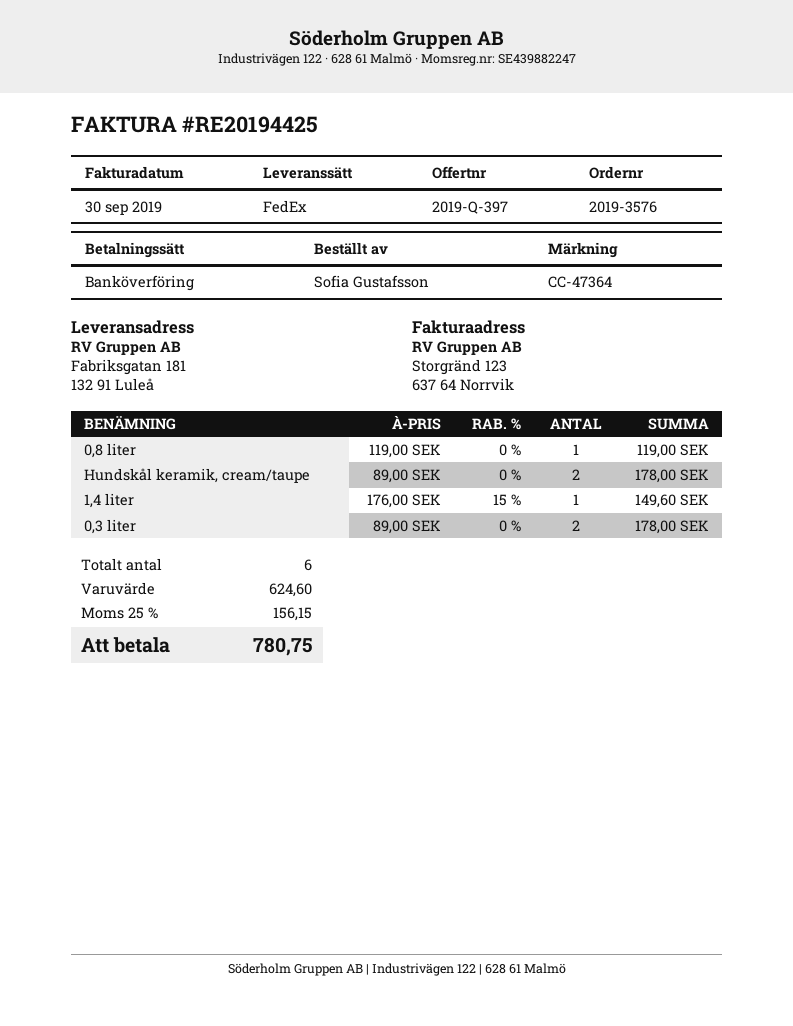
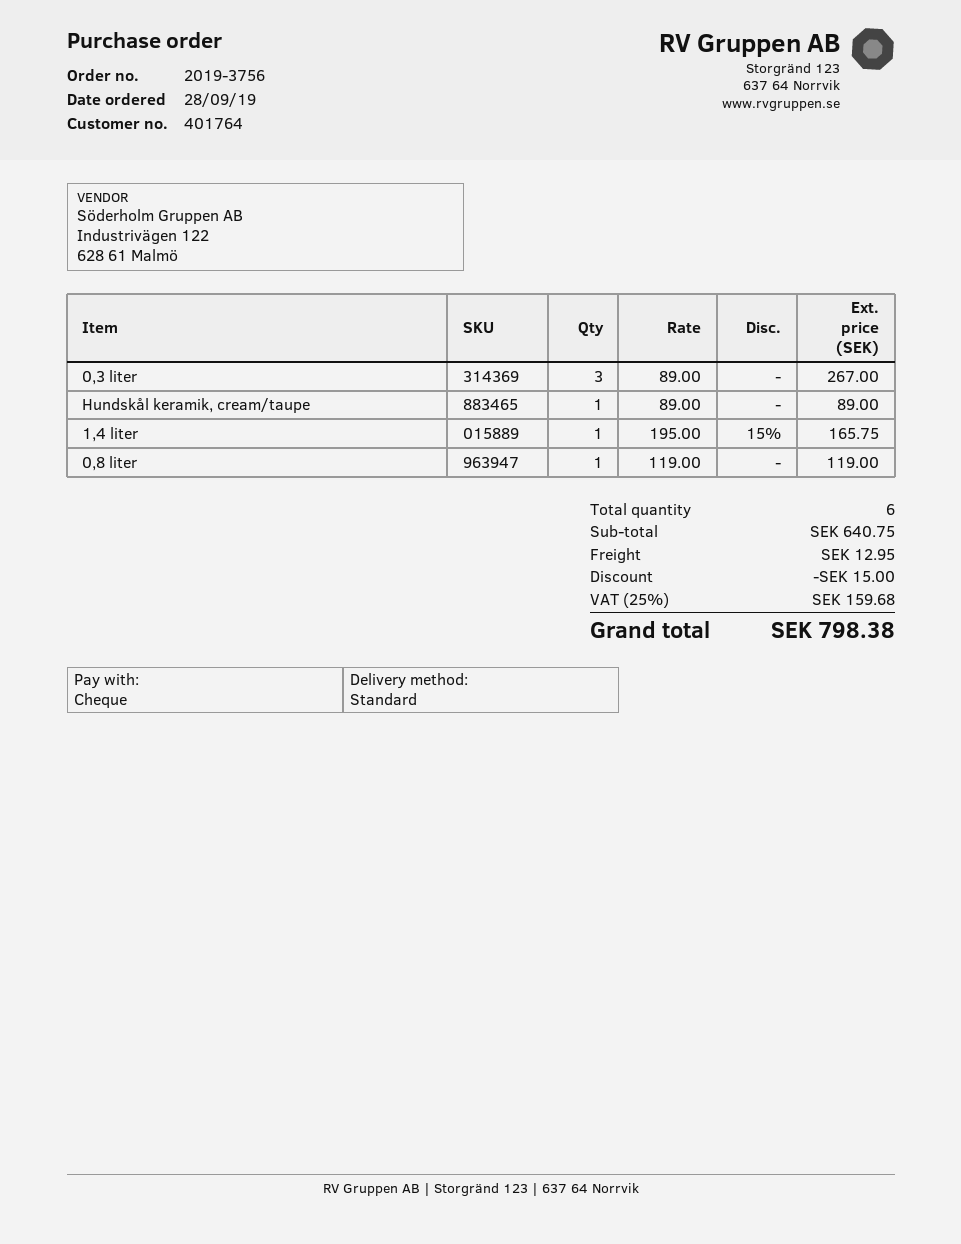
order number: 2019-3576 -> 2019-3756
payment method: bank transfer -> cheque
shipping method: FedEx -> standard
Hundskål keramik, cream/taupe: 2 x 89.00 = 178.00 -> 1 x 89.00 = 89.00
1,4 liter: 1 x 176.00 - 15% = 149.60 -> 1 x 195.00 - 15% = 165.75
0,3 liter: 2 x 89.00 = 178.00 -> 3 x 89.00 = 267.00
subtotal: 624.60 -> 640.75
discount: none -> 15.00
shipping: none -> 12.95
tax: 25% = 156.15 -> 25% = 159.68
total: 780.75 -> 798.38

